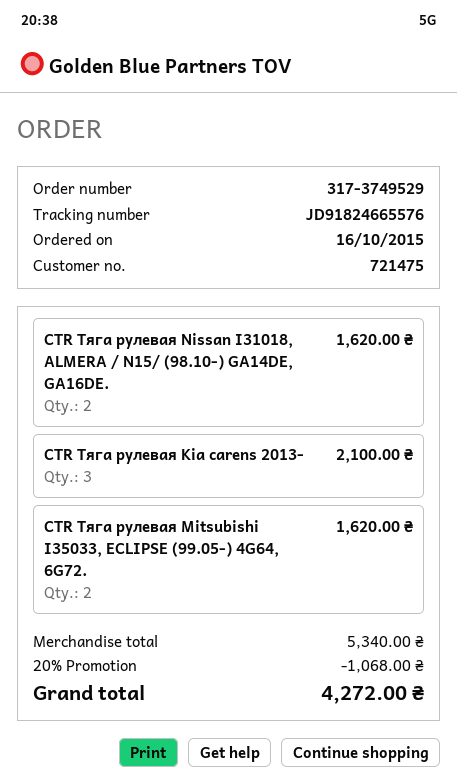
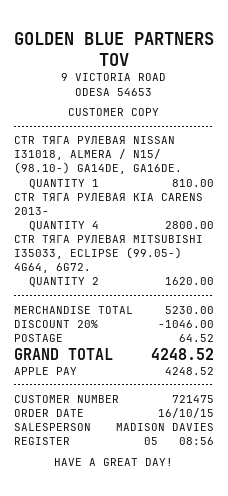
CTR Тяга рулевая Nissan I31018, ALMERA / N15/ (98.10-) GA14DE, GA16DE.: 2 for 1620.00 -> 1 for 810.00
CTR Тяга рулевая Kia carens 2013-: 3 for 2100.00 -> 4 for 2800.00
subtotal: 5340.00 -> 5230.00
discount: 20% = 1068.00 -> 20% = 1046.00
shipping: none -> 64.52
total: 4272.00 -> 4248.52

